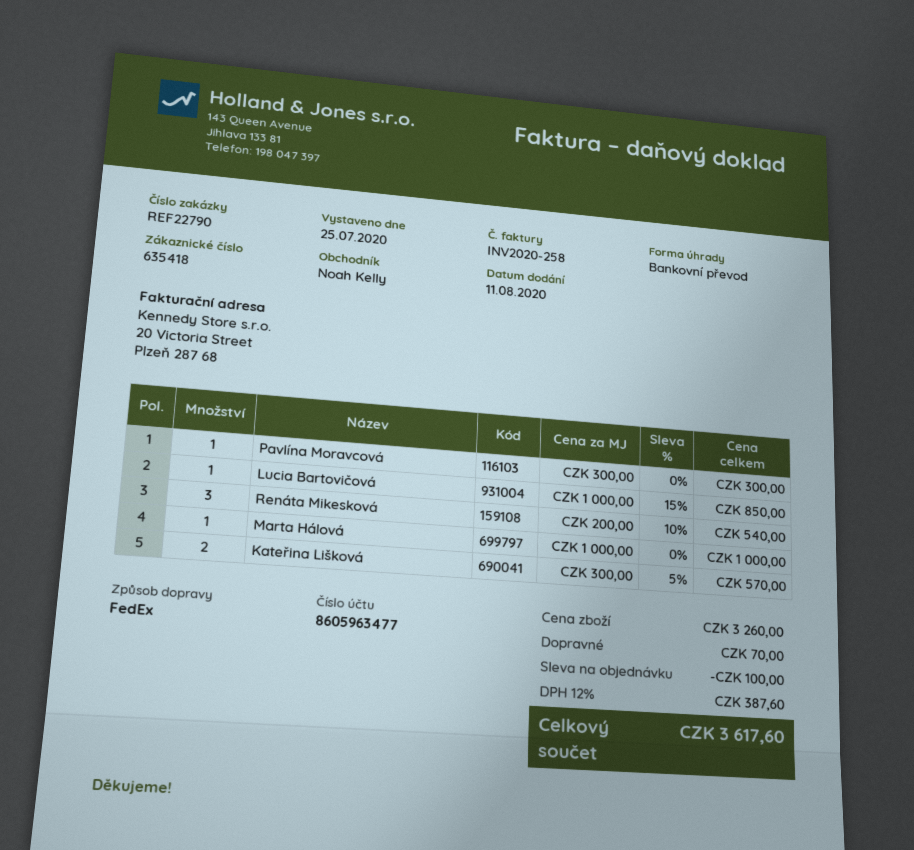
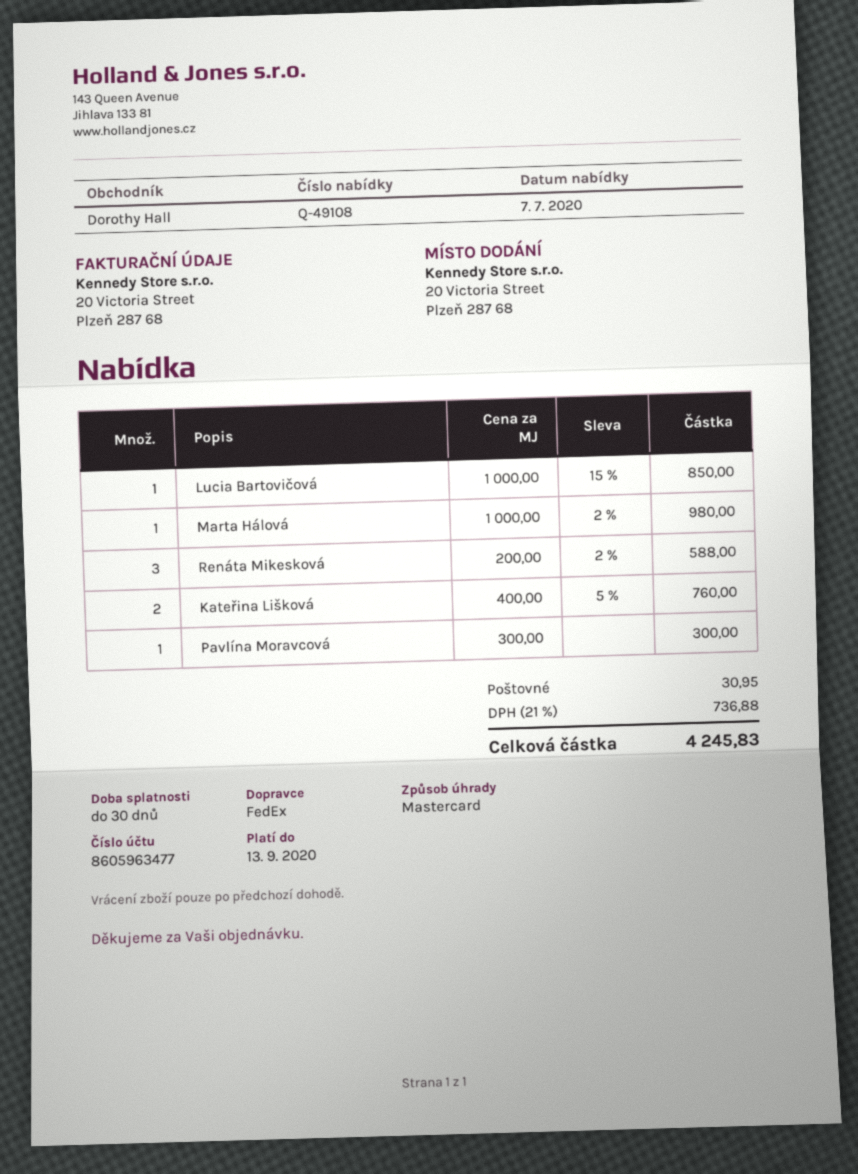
sales rep: Noah Kelly -> Dorothy Hall
payment method: bank transfer -> Mastercard
Renáta Mikesková: 3 x 200.00 - 10% = 540.00 -> 3 x 200.00 - 2% = 588.00
Marta Hálová: 1 x 1000.00 = 1000.00 -> 1 x 1000.00 - 2% = 980.00
Kateřina Lišková: 2 x 300.00 - 5% = 570.00 -> 2 x 400.00 - 5% = 760.00
discount: 100.00 -> none
shipping: 70.00 -> 30.95
tax: 12% = 387.60 -> 21% = 736.88
total: 3617.60 -> 4245.83

